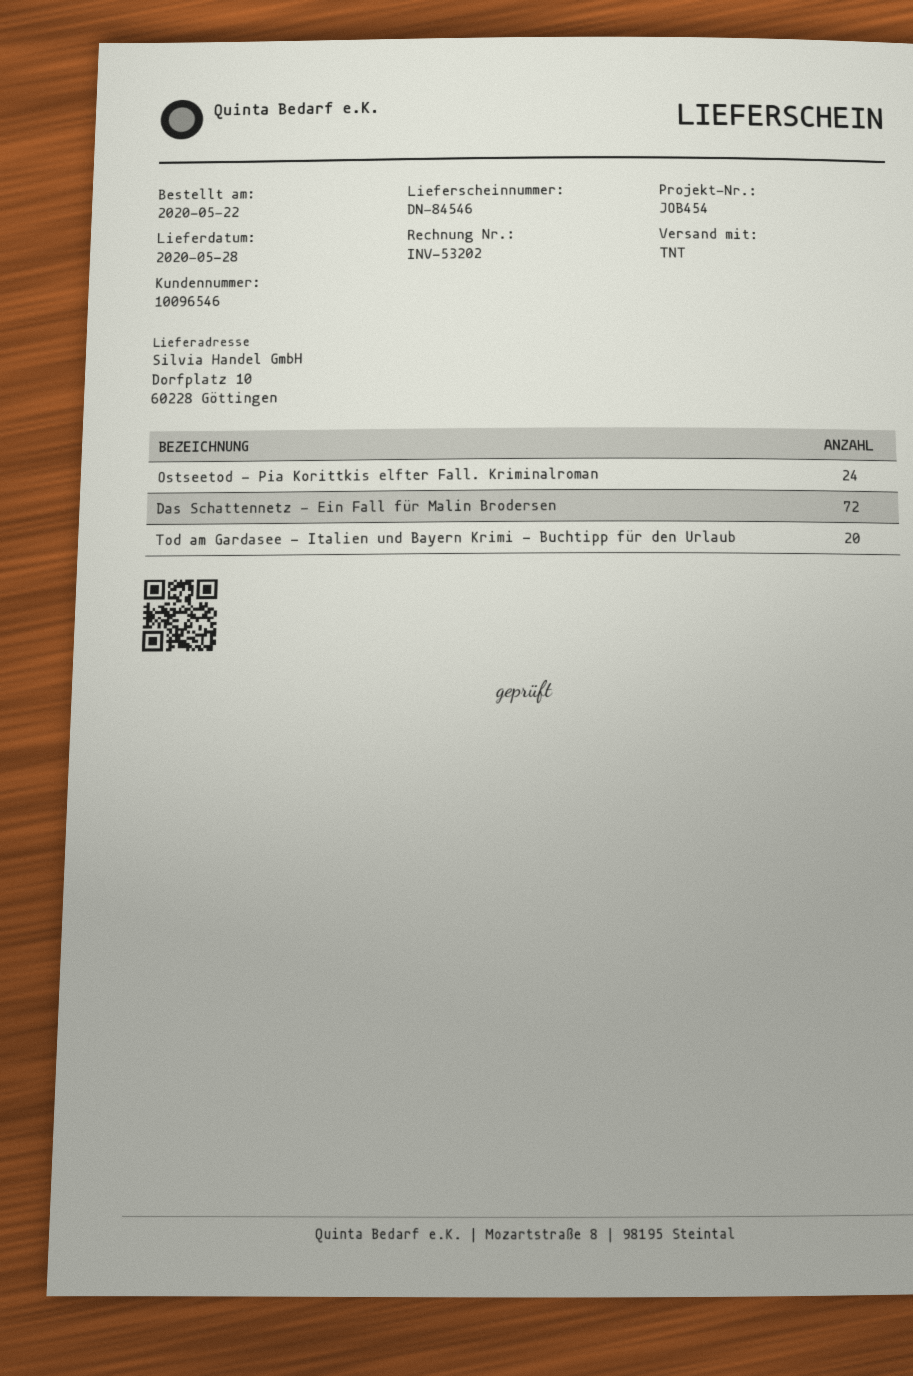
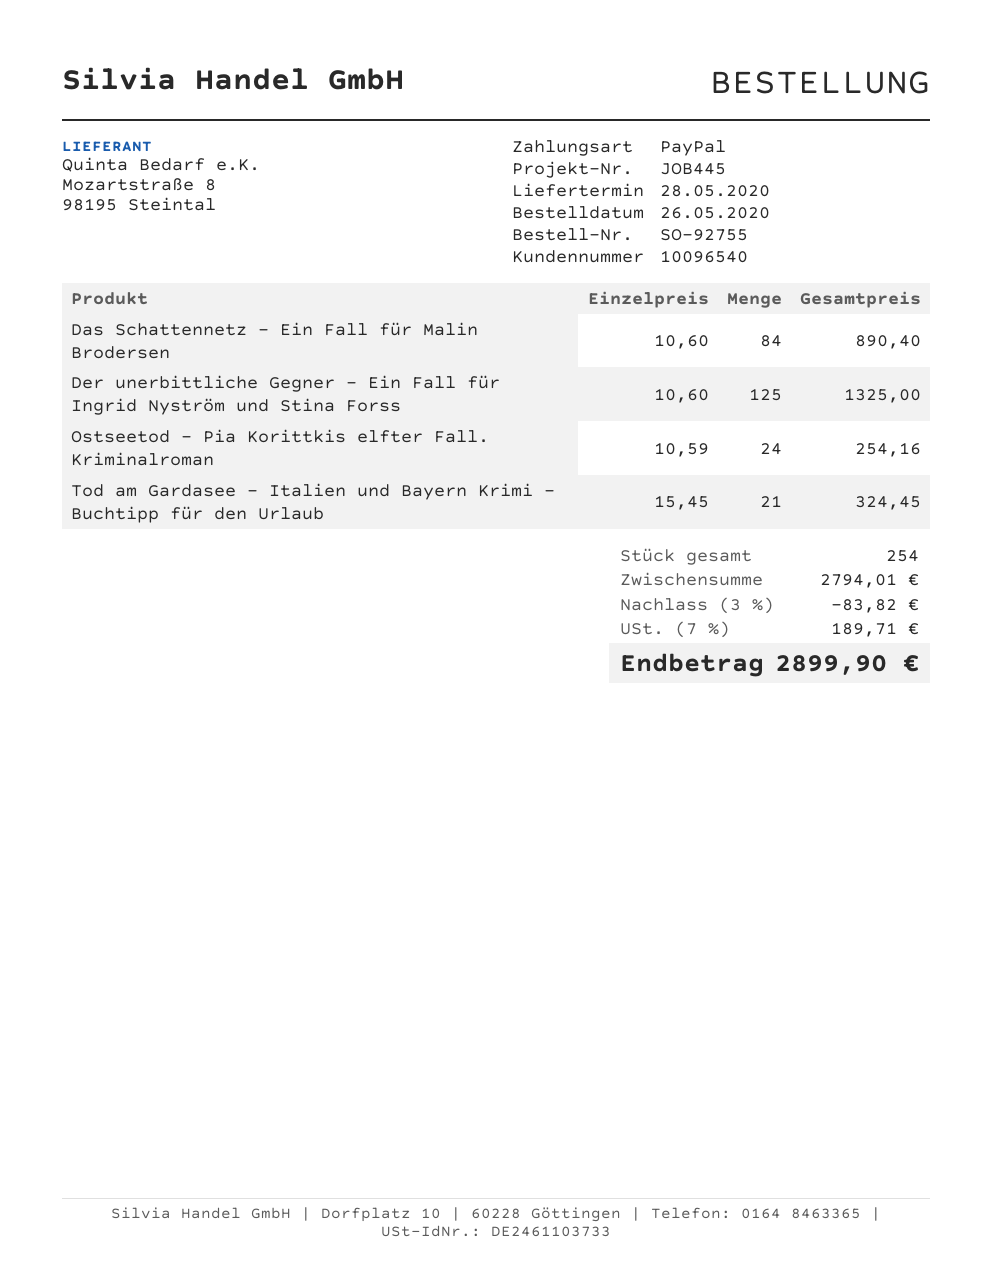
order date: 2020-05-22 -> 2020-05-26
customer number: 10096546 -> 10096540
reference: JOB454 -> JOB445
Das Schattennetz - Ein Fall für Malin Brodersen: 72 -> 84
Tod am Gardasee - Italien und Bayern Krimi - Buchtipp für den Urlaub: 20 -> 21
Der unerbittliche Gegner - Ein Fall für Ingrid Nyström und Stina Forss: none -> 125

